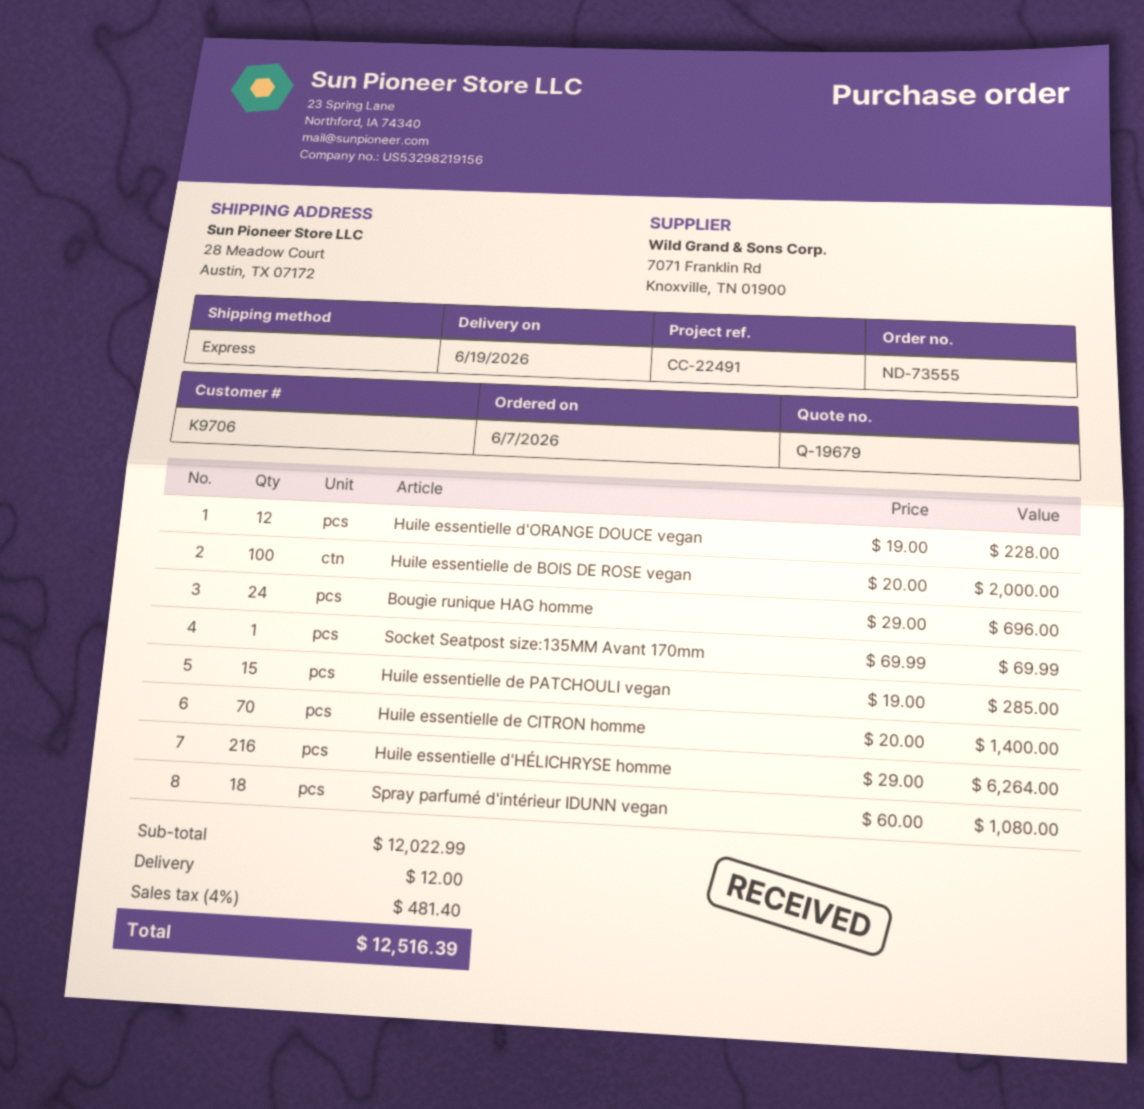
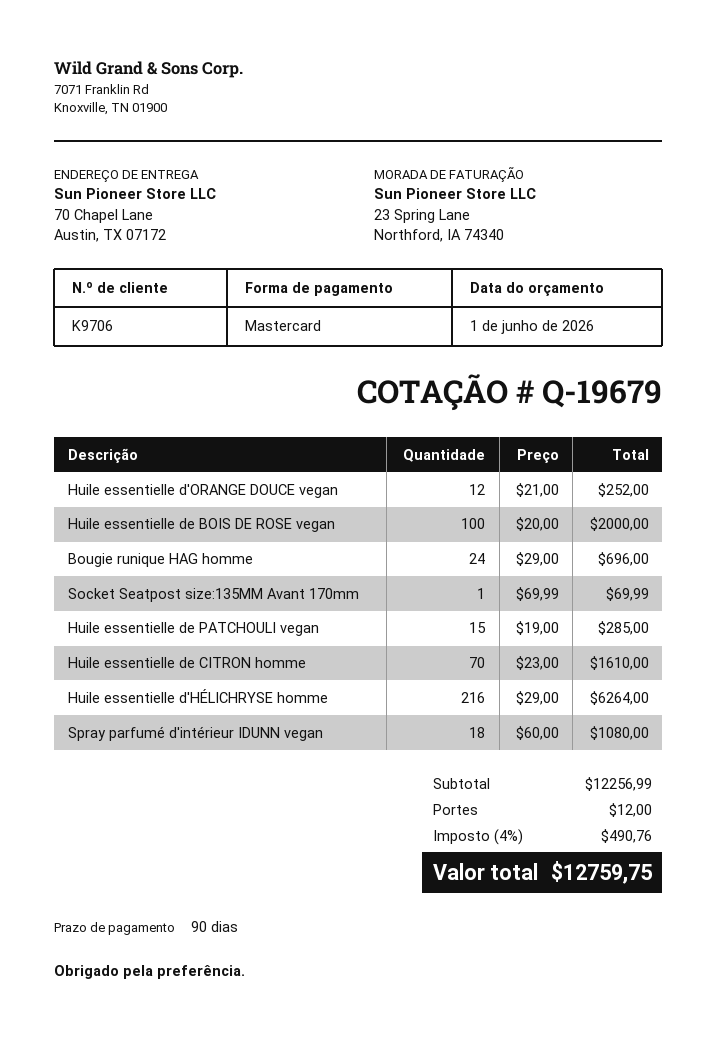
ship to: 28 Meadow Court, Austin, TX 07172 -> 70 Chapel Lane, Austin, TX 07172
Huile essentielle d'ORANGE DOUCE vegan: 12 x 19.00 = 228.00 -> 12 x 21.00 = 252.00
Huile essentielle de CITRON homme: 70 x 20.00 = 1400.00 -> 70 x 23.00 = 1610.00
subtotal: 12022.99 -> 12256.99
tax: 4% = 481.40 -> 4% = 490.76
total: 12516.39 -> 12759.75

